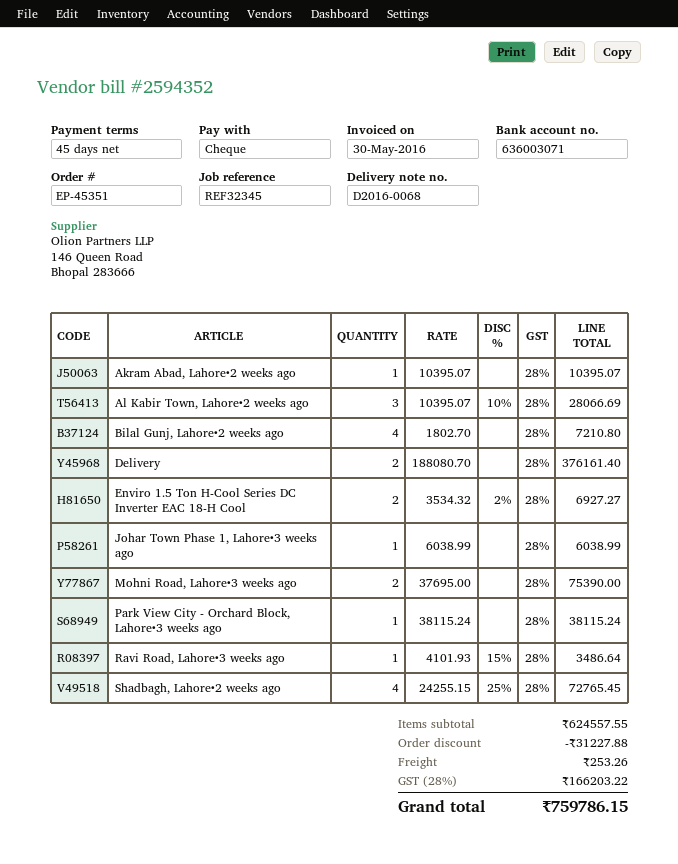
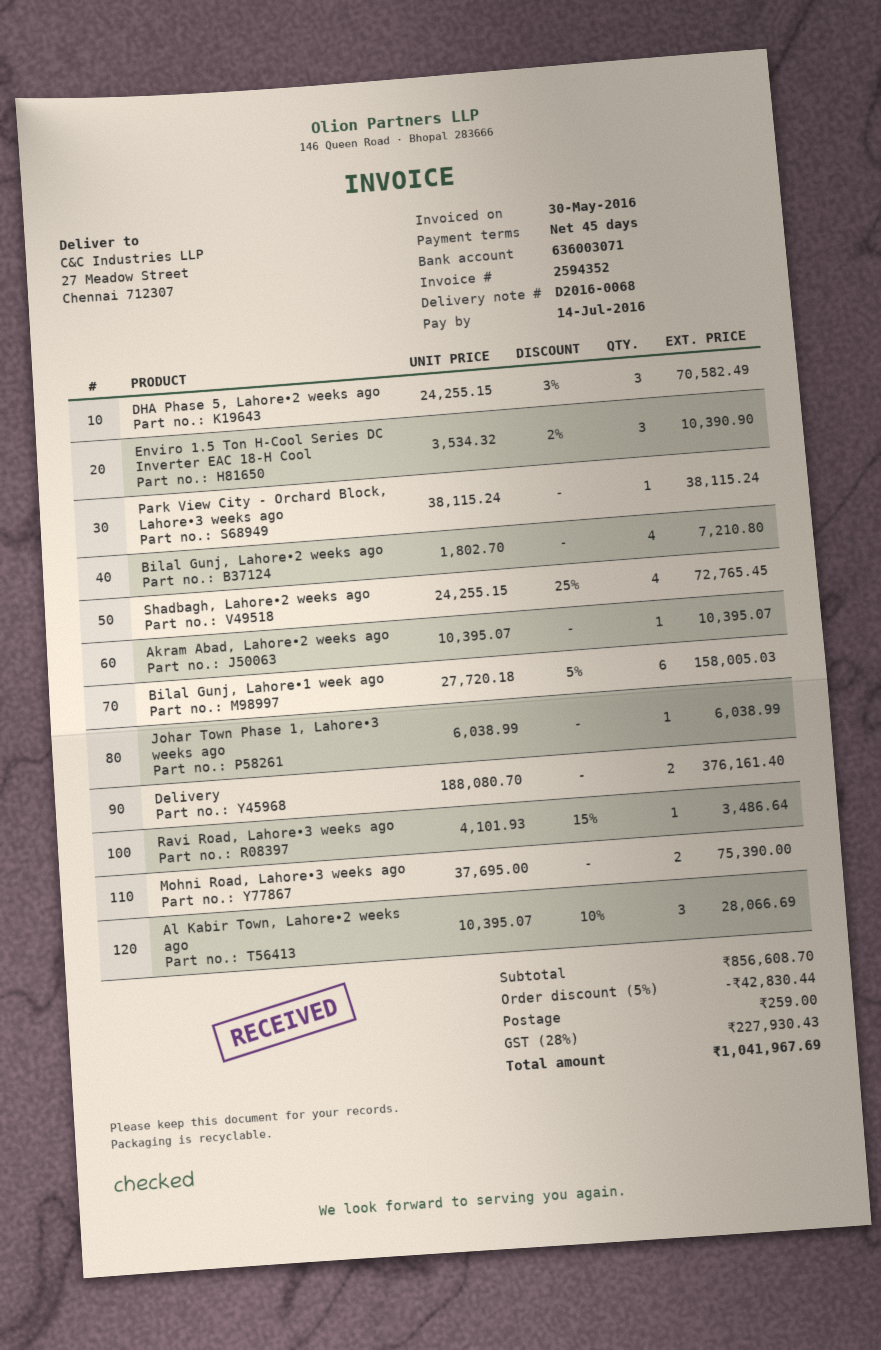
Enviro 1.5 Ton H-Cool Series DC Inverter EAC 18-H Cool: 2 x 3534.32 - 2% = 6927.27 -> 3 x 3534.32 - 2% = 10390.90
DHA Phase 5, Lahore•2 weeks ago: none -> 3 x 24255.15 - 3% = 70582.49
Bilal Gunj, Lahore•1 week ago: none -> 6 x 27720.18 - 5% = 158005.03
subtotal: 624557.55 -> 856608.70
discount: 31227.88 -> 42830.44
shipping: 253.26 -> 259.00
tax: 28% = 166203.22 -> 28% = 227930.43
total: 759786.15 -> 1041967.69

